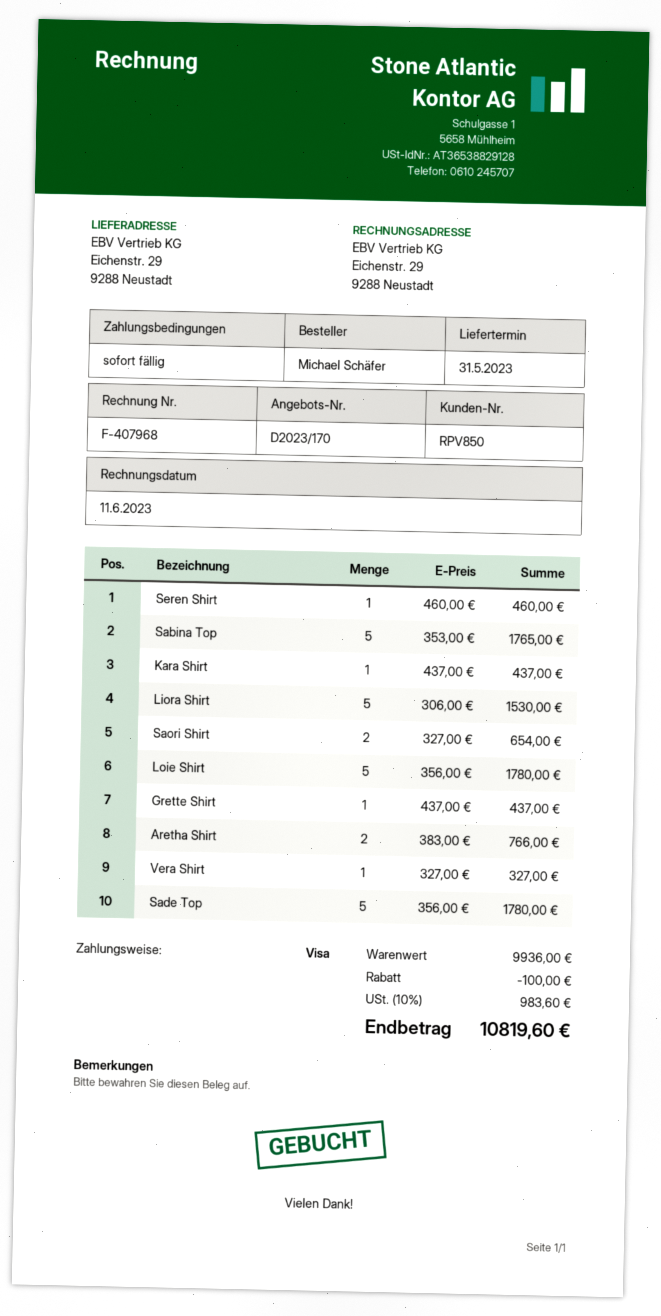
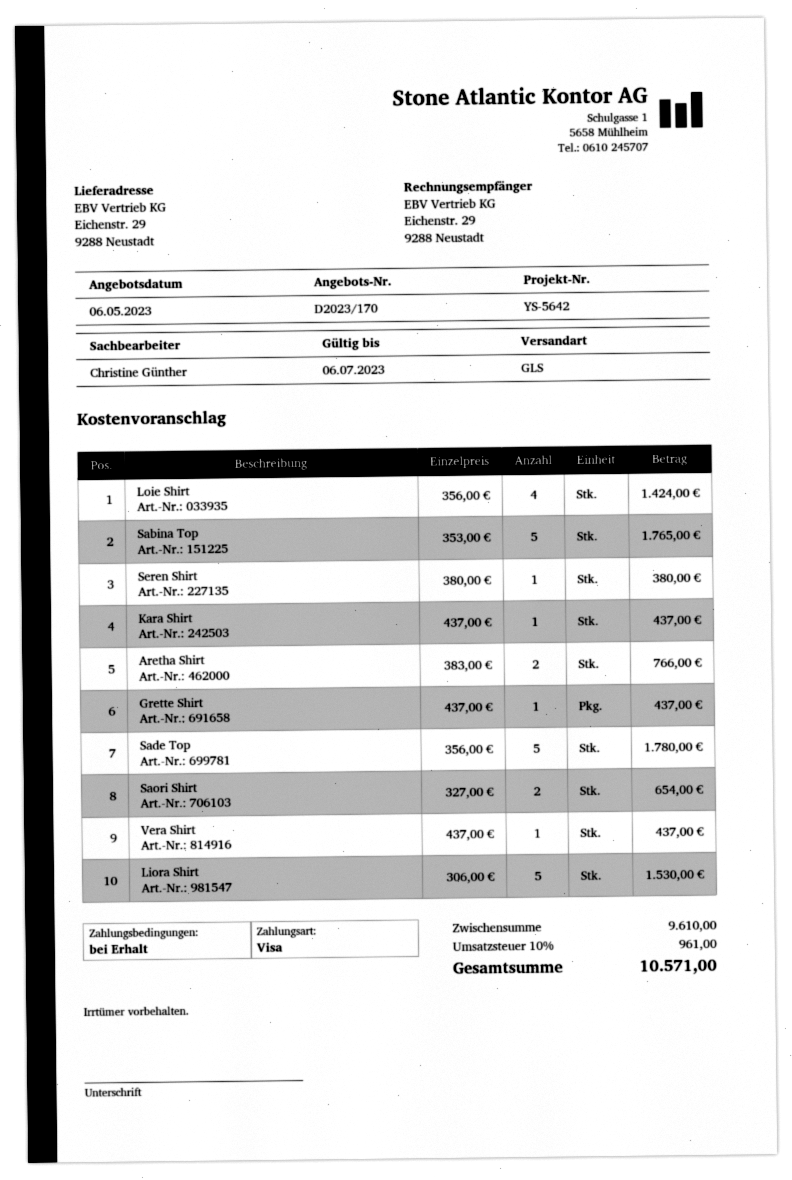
Seren Shirt: 1 x 460.00 = 460.00 -> 1 x 380.00 = 380.00
Loie Shirt: 5 x 356.00 = 1780.00 -> 4 x 356.00 = 1424.00
Vera Shirt: 1 x 327.00 = 327.00 -> 1 x 437.00 = 437.00
subtotal: 9936.00 -> 9610.00
discount: 100.00 -> none
tax: 10% = 983.60 -> 10% = 961.00
total: 10819.60 -> 10571.00

